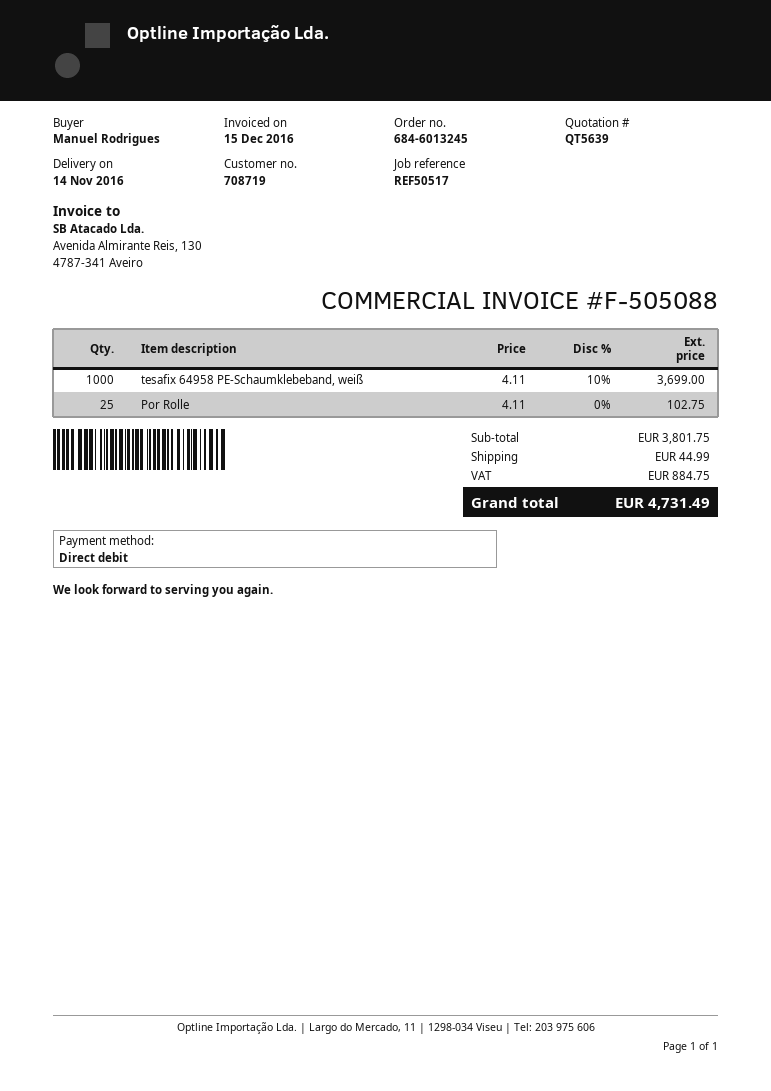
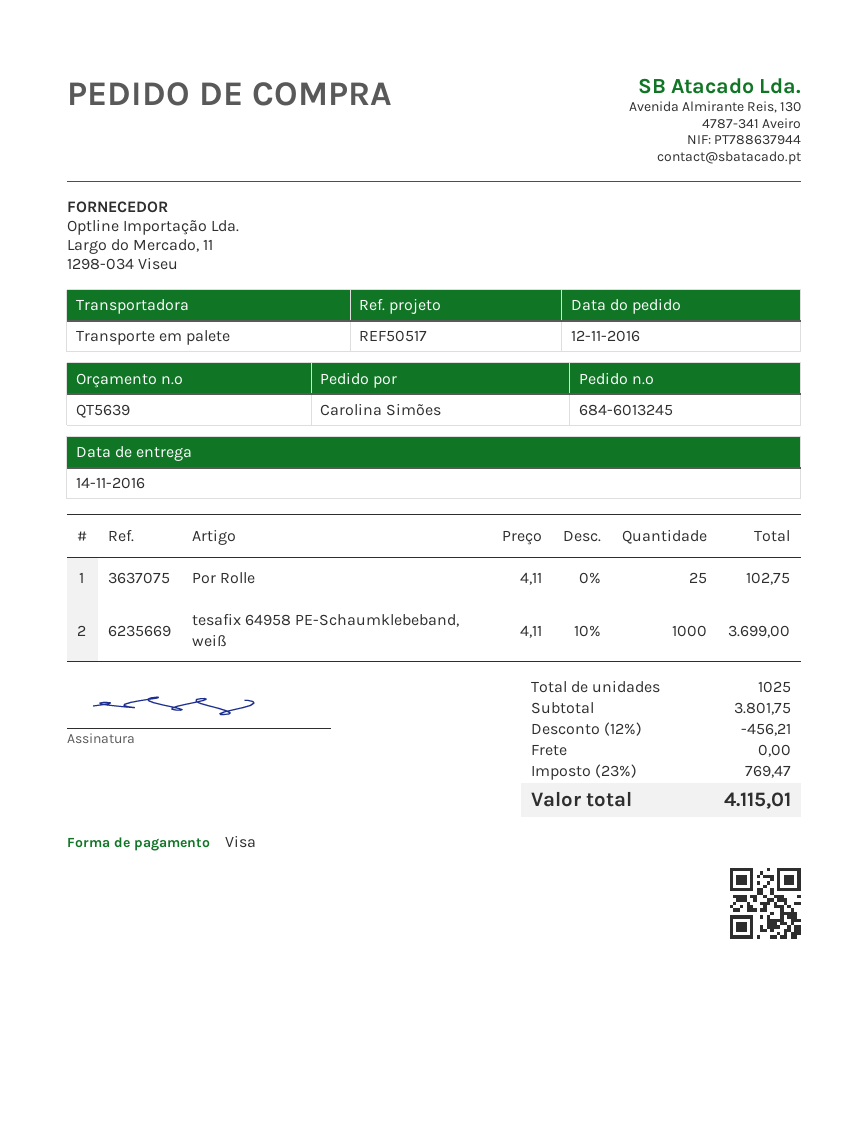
ordered by: Manuel Rodrigues -> Carolina Simões
payment method: direct debit -> Visa
discount: none -> 12% = 456.21
shipping: 44.99 -> 0.00
tax: 884.75 -> 769.47
total: 4731.49 -> 4115.01

